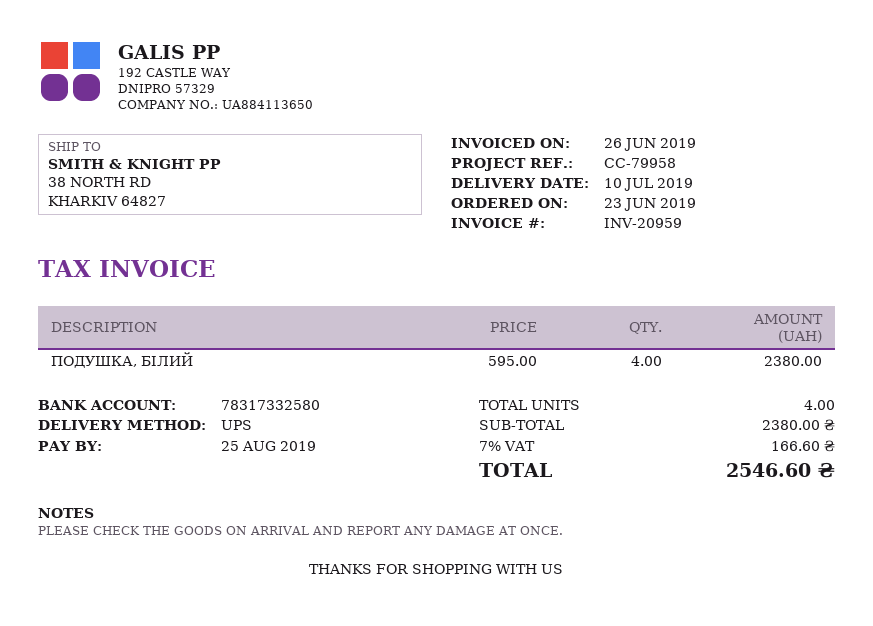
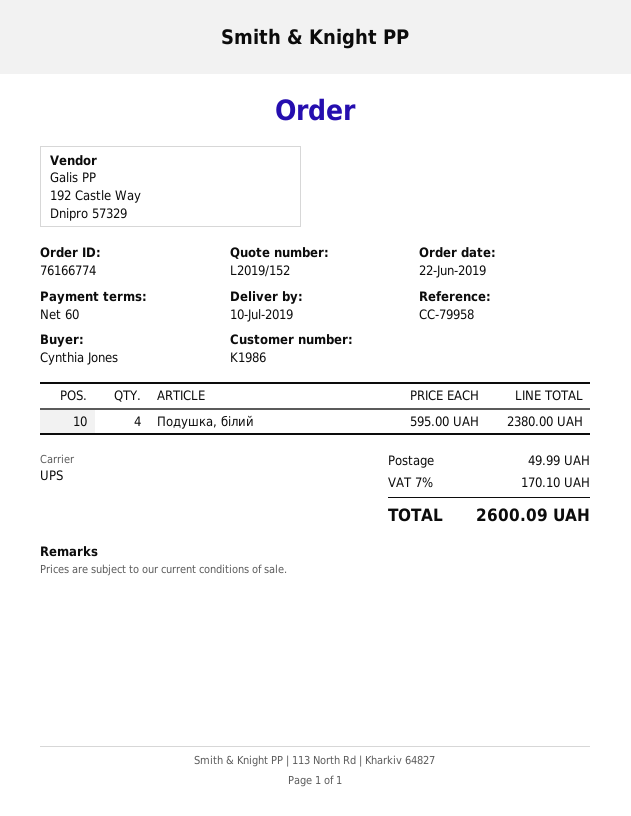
order date: 2019-06-23 -> 2019-06-22
shipping: none -> 49.99
tax: 7% = 166.60 -> 7% = 170.10
total: 2546.60 -> 2600.09

